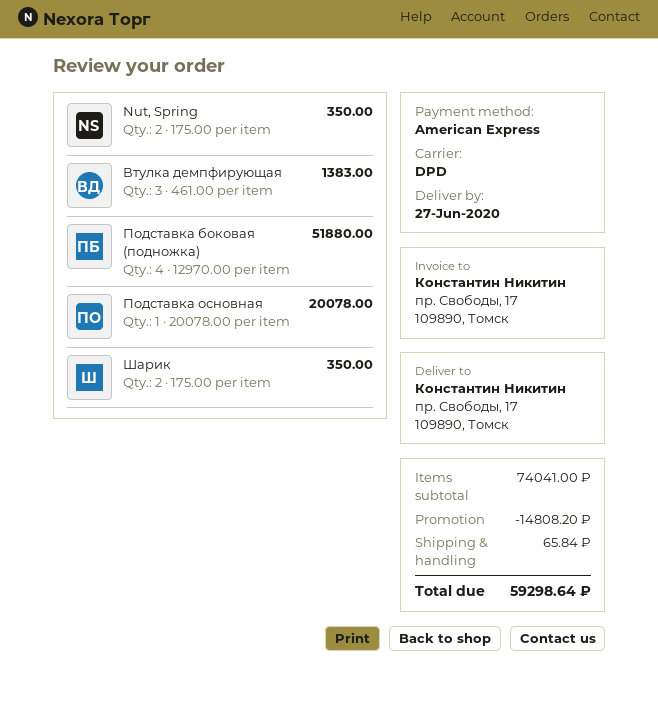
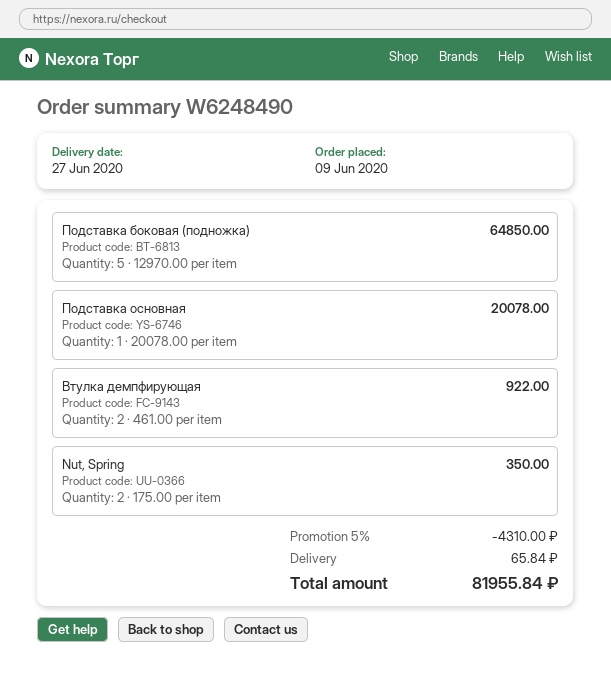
Втулка демпфирующая: 3 x 461.00 = 1383.00 -> 2 x 461.00 = 922.00
Подставка боковая (подножка): 4 x 12970.00 = 51880.00 -> 5 x 12970.00 = 64850.00
Шарик: 2 x 175.00 = 350.00 -> none
discount: 14808.20 -> 4310.00
total: 59298.64 -> 81955.84

